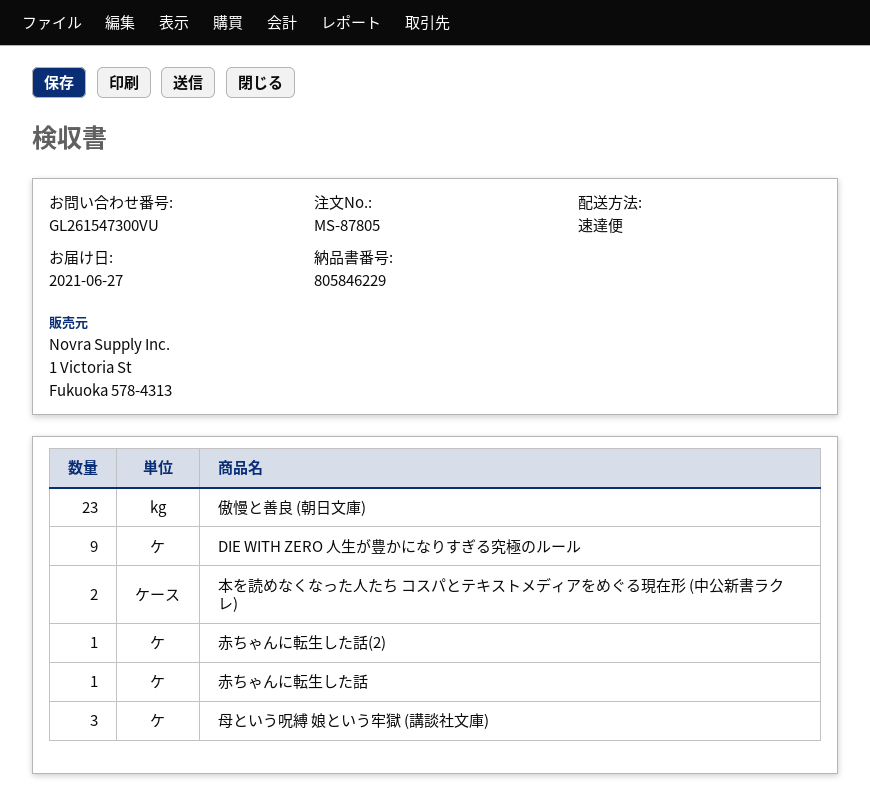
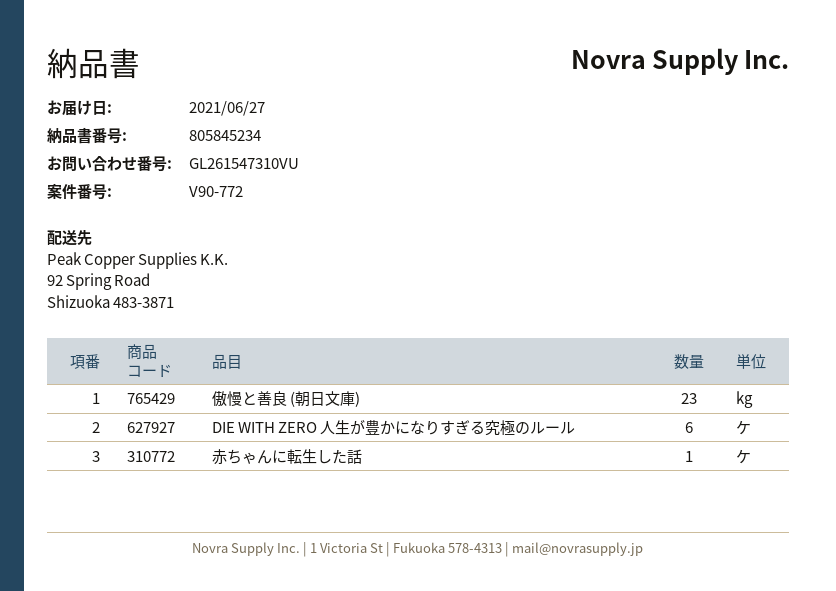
delivery note number: 805846229 -> 805845234
tracking number: GL261547300VU -> GL261547310VU
DIE WITH ZERO 人生が豊かになりすぎる究極のルール: 9 -> 6
本を読めなくなった人たち コスパとテキストメディアをめぐる現在形 (中公新書ラクレ): 2 -> none
赤ちゃんに転生した話(2): 1 -> none
母という呪縛 娘という牢獄 (講談社文庫): 3 -> none

